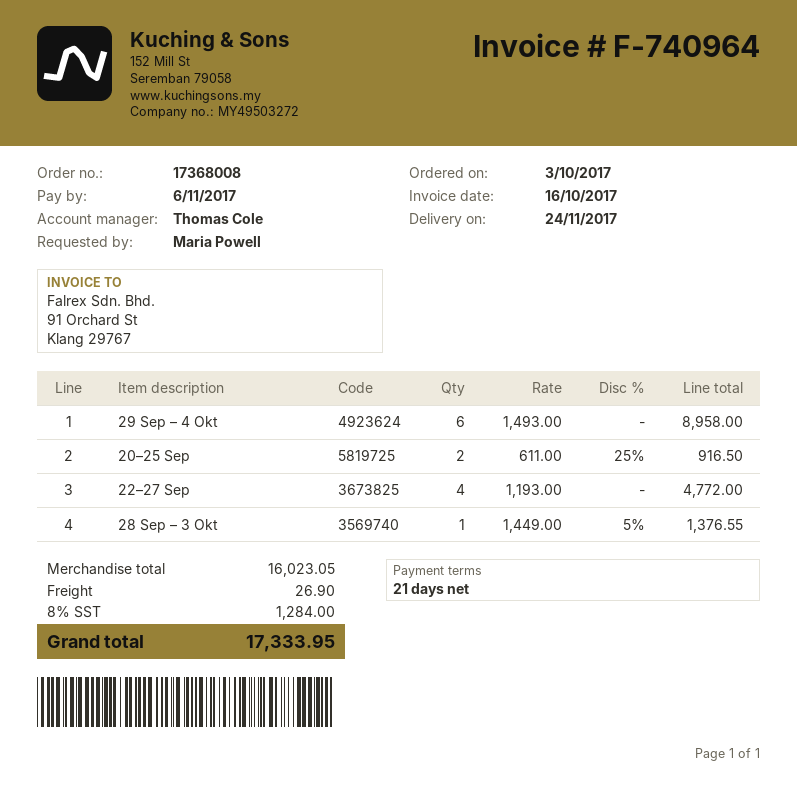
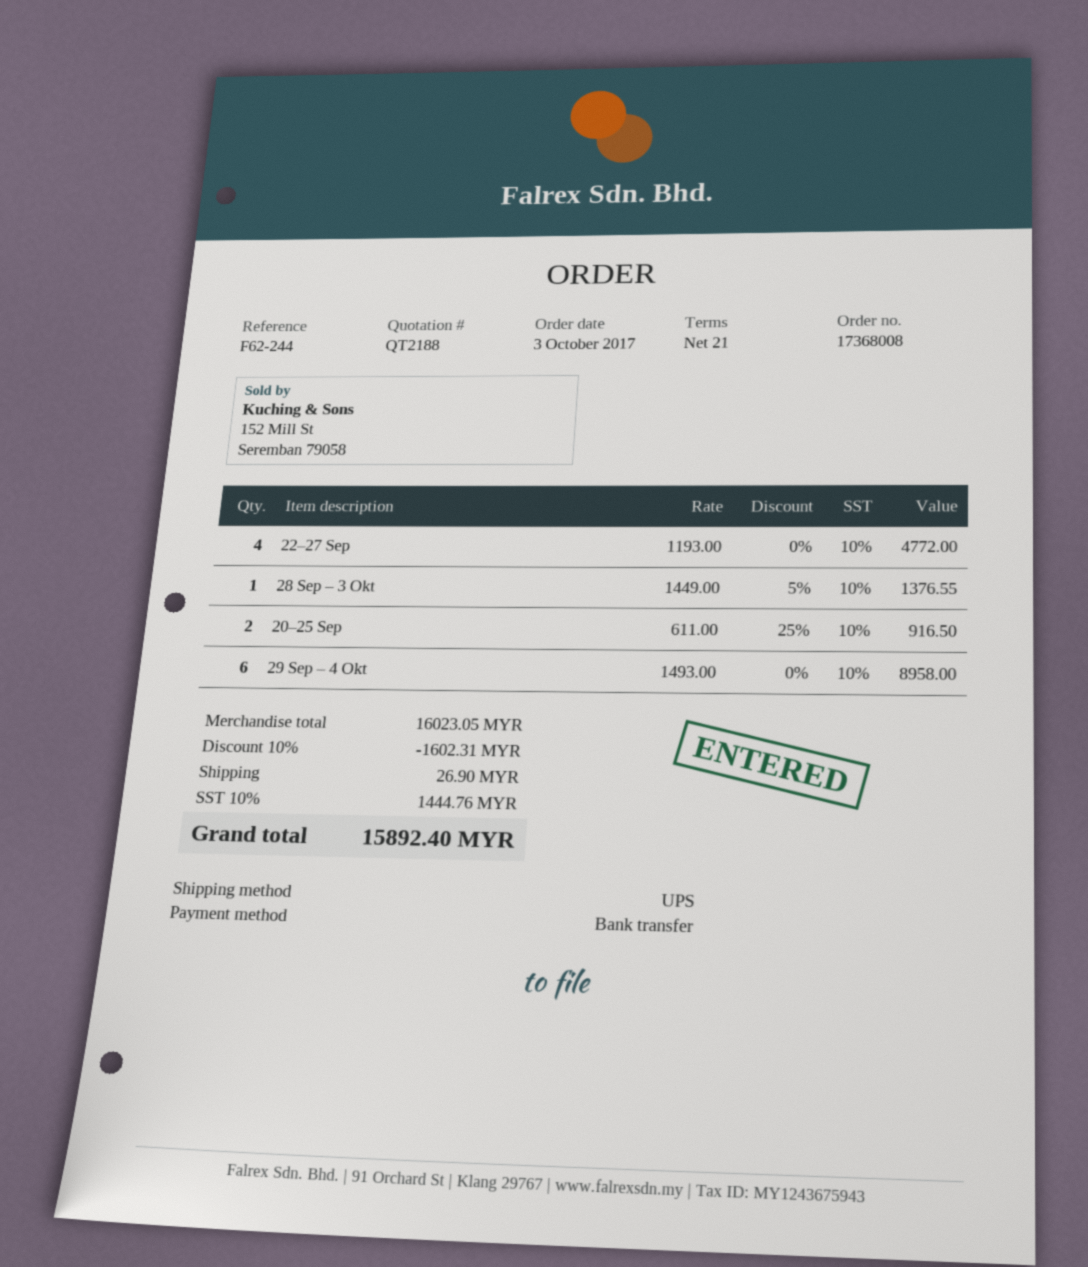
discount: none -> 10% = 1602.31
tax: 8% = 1284.00 -> 10% = 1444.76
total: 17333.95 -> 15892.40

